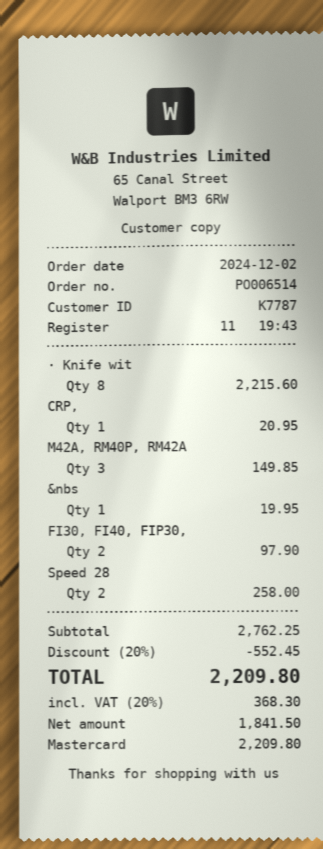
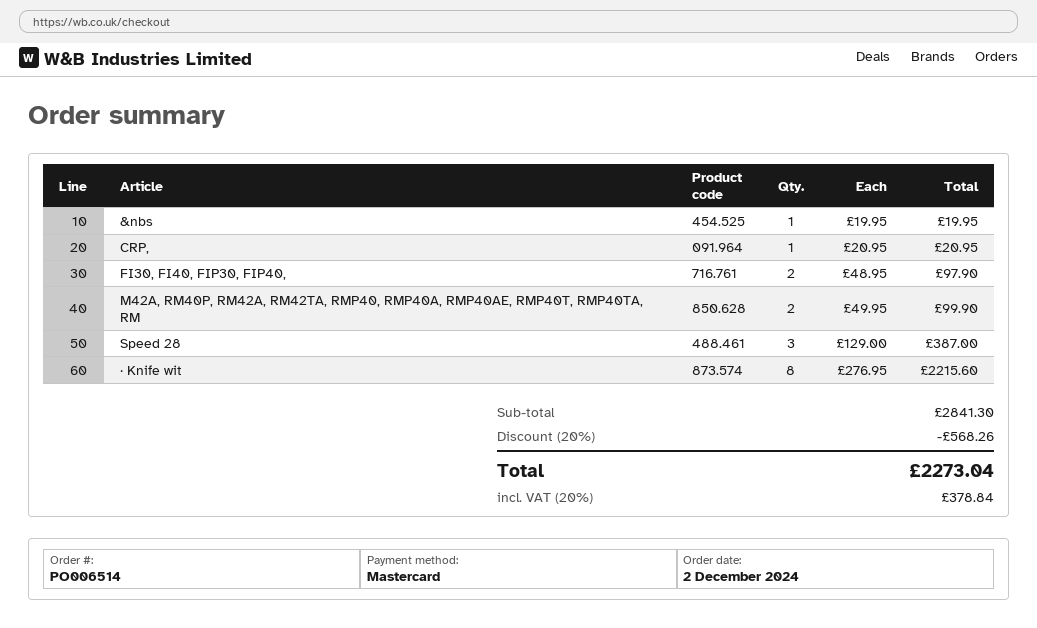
M42A, RM40P, RM42A: 3 for 149.85 -> 2 for 99.90
Speed 28: 2 for 258.00 -> 3 for 387.00
subtotal: 2762.25 -> 2841.30
discount: 20% = 552.45 -> 20% = 568.26
tax: 20% = 368.30 -> 20% = 378.84
total: 2209.80 -> 2273.04

